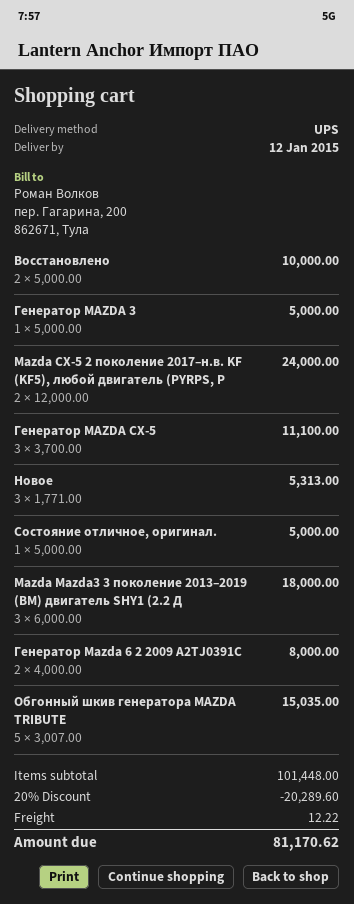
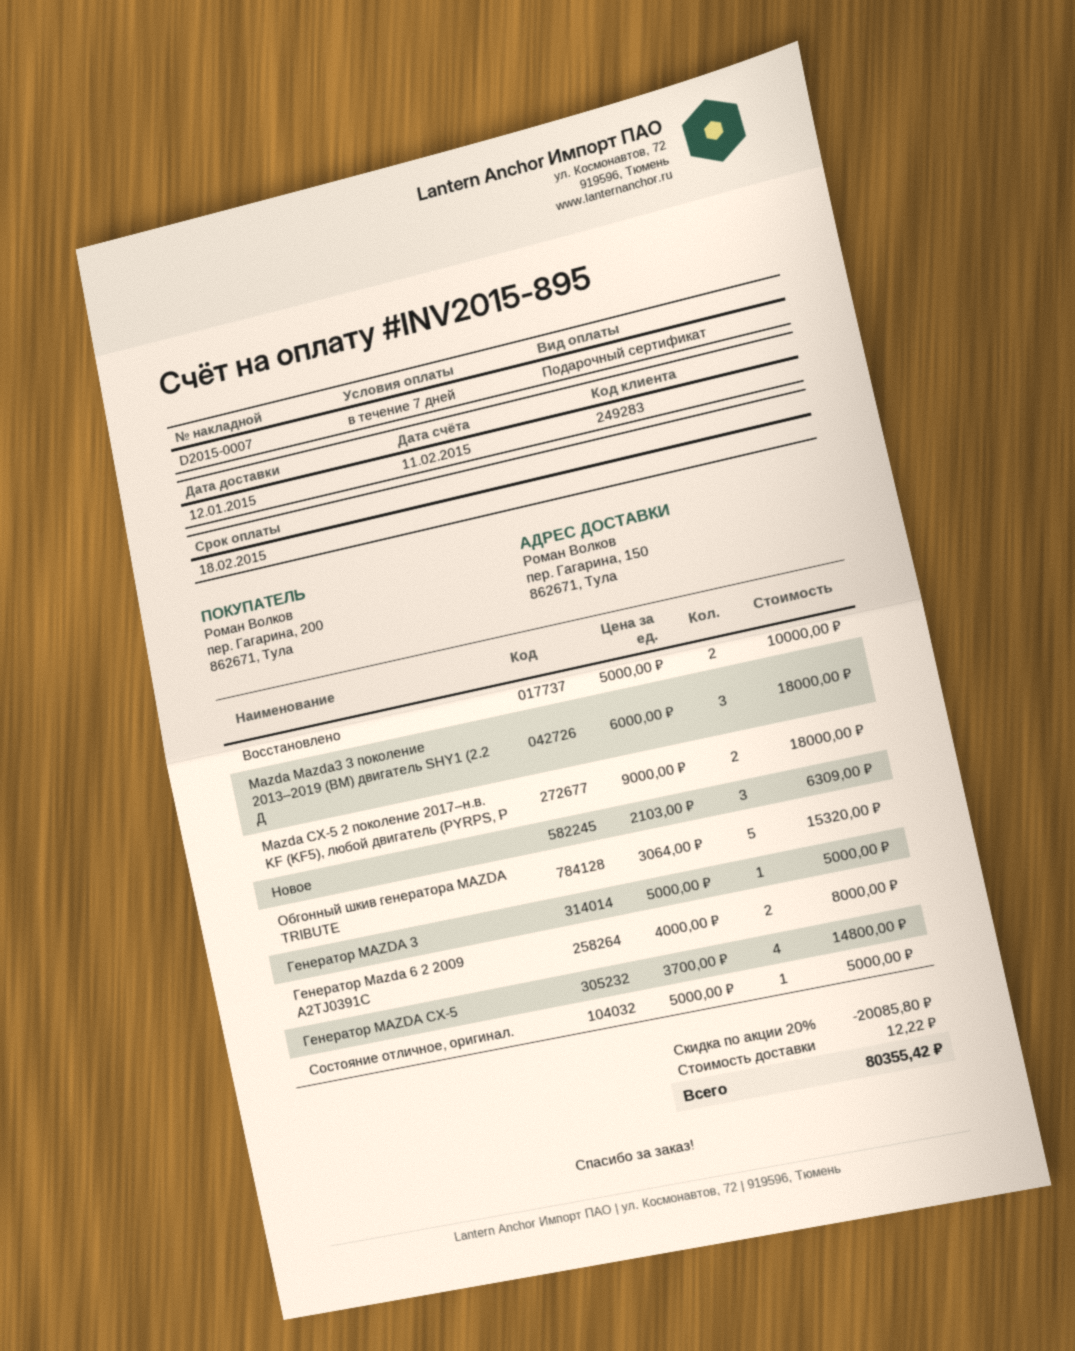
Mazda CX-5 2 поколение 2017–н.в. KF (KF5), любой двигатель (PYRPS, P: 2 x 12000.00 = 24000.00 -> 2 x 9000.00 = 18000.00
Генератор MAZDA CX-5: 3 x 3700.00 = 11100.00 -> 4 x 3700.00 = 14800.00
Новое: 3 x 1771.00 = 5313.00 -> 3 x 2103.00 = 6309.00
Обгонный шкив генератора MAZDA TRIBUTE: 5 x 3007.00 = 15035.00 -> 5 x 3064.00 = 15320.00
discount: 20% = 20289.60 -> 20% = 20085.80
total: 81170.62 -> 80355.42

